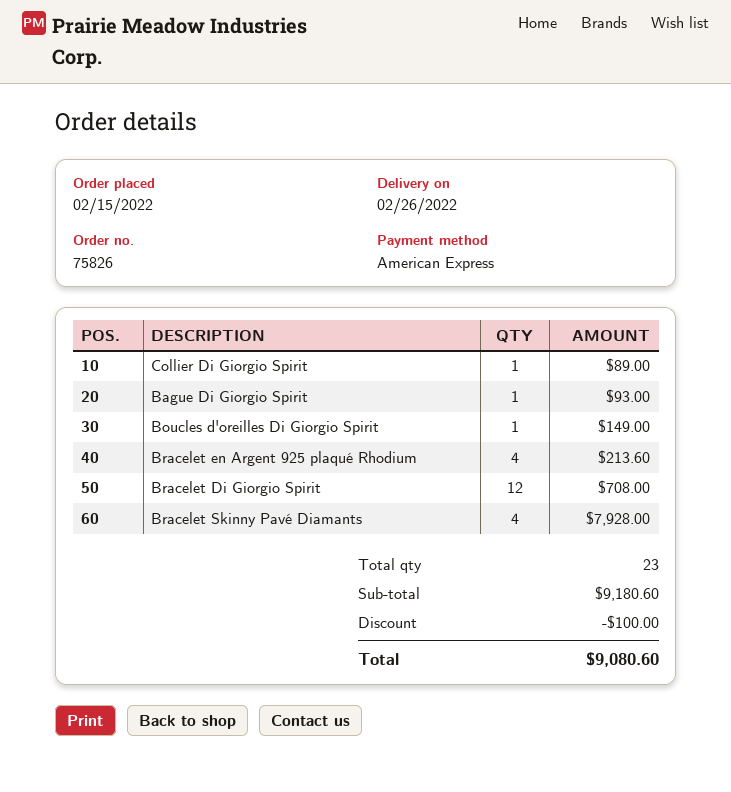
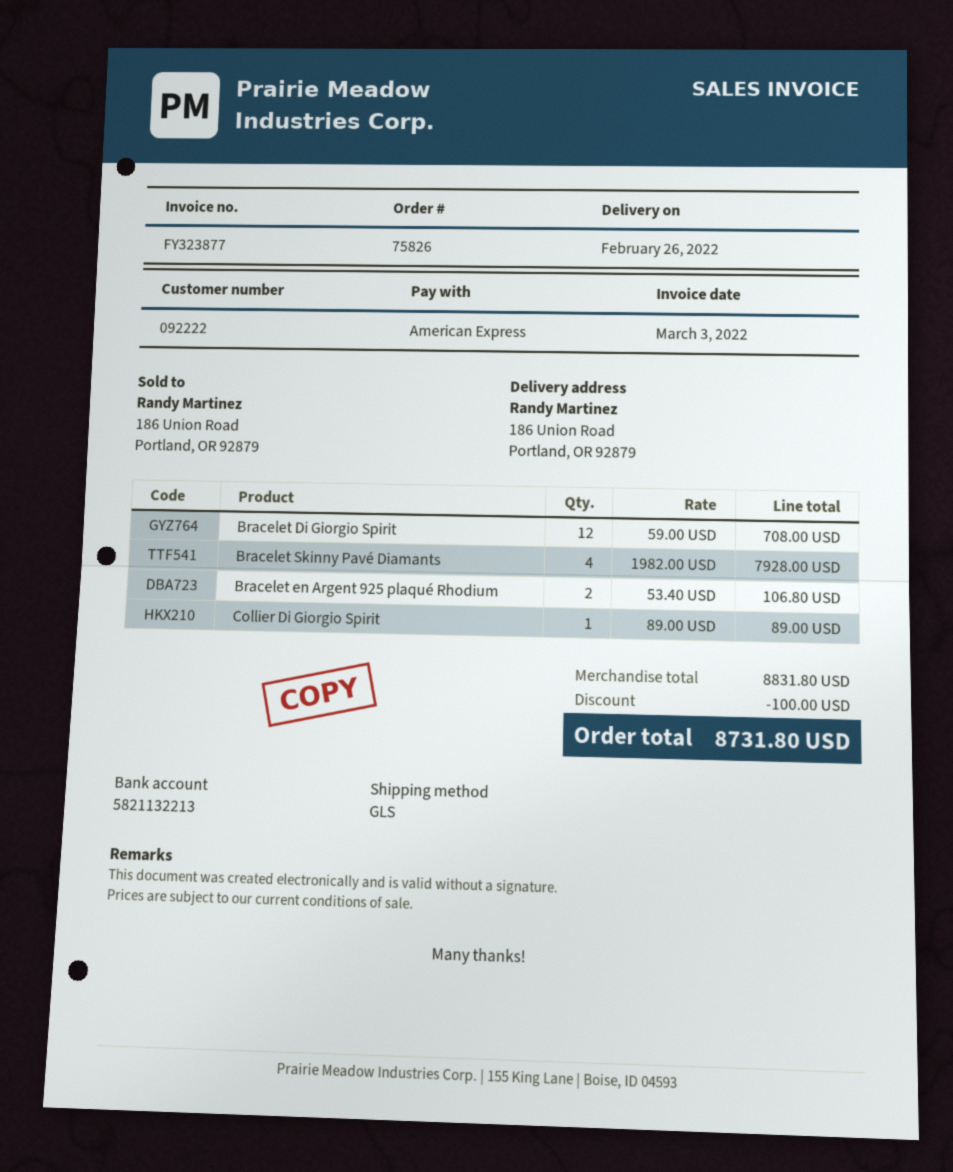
Bague Di Giorgio Spirit: 1 for 93.00 -> none
Boucles d'oreilles Di Giorgio Spirit: 1 for 149.00 -> none
Bracelet en Argent 925 plaqué Rhodium: 4 for 213.60 -> 2 for 106.80
subtotal: 9180.60 -> 8831.80
total: 9080.60 -> 8731.80

